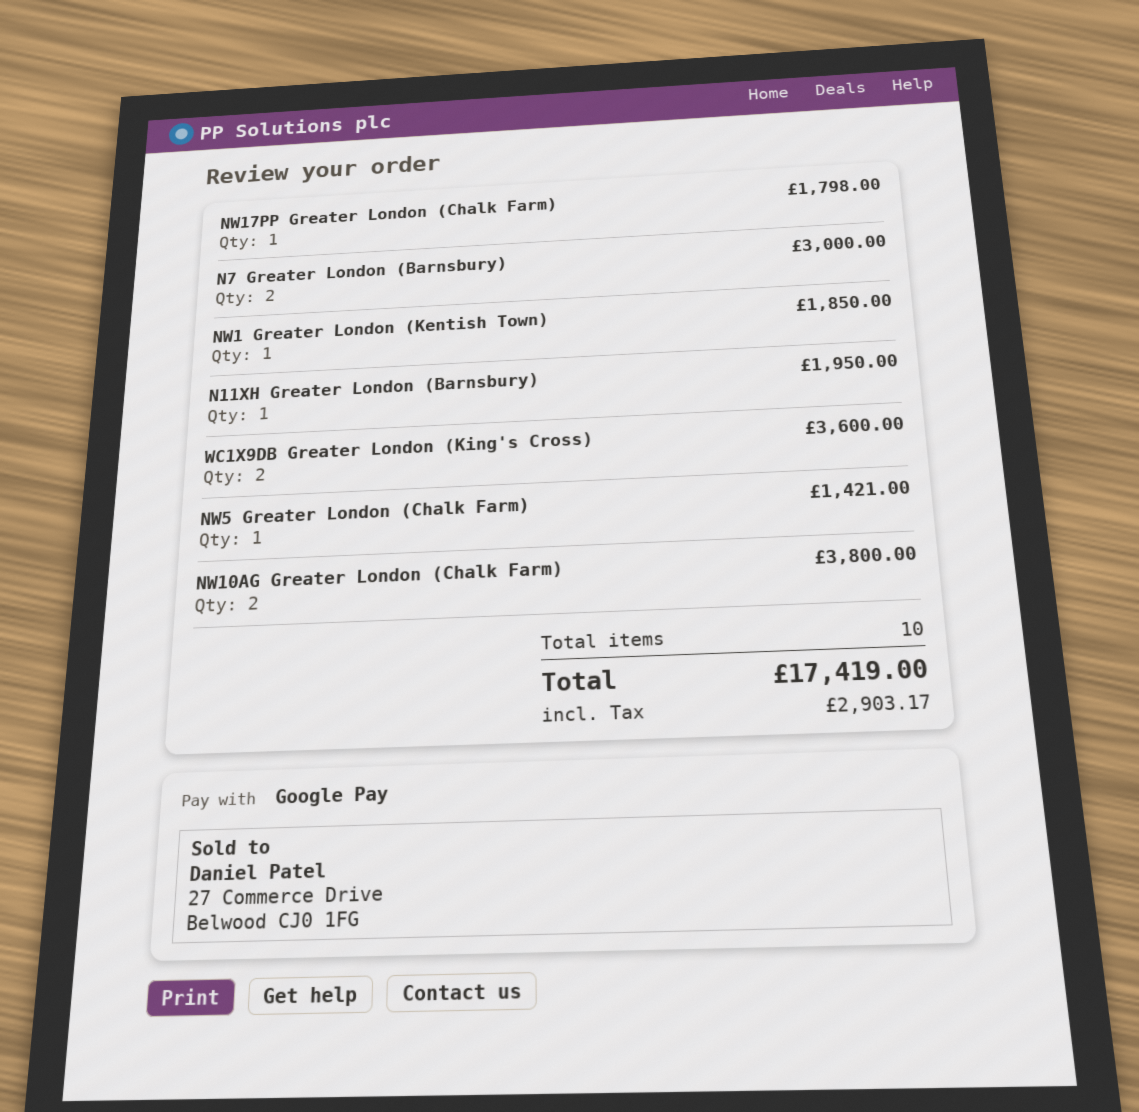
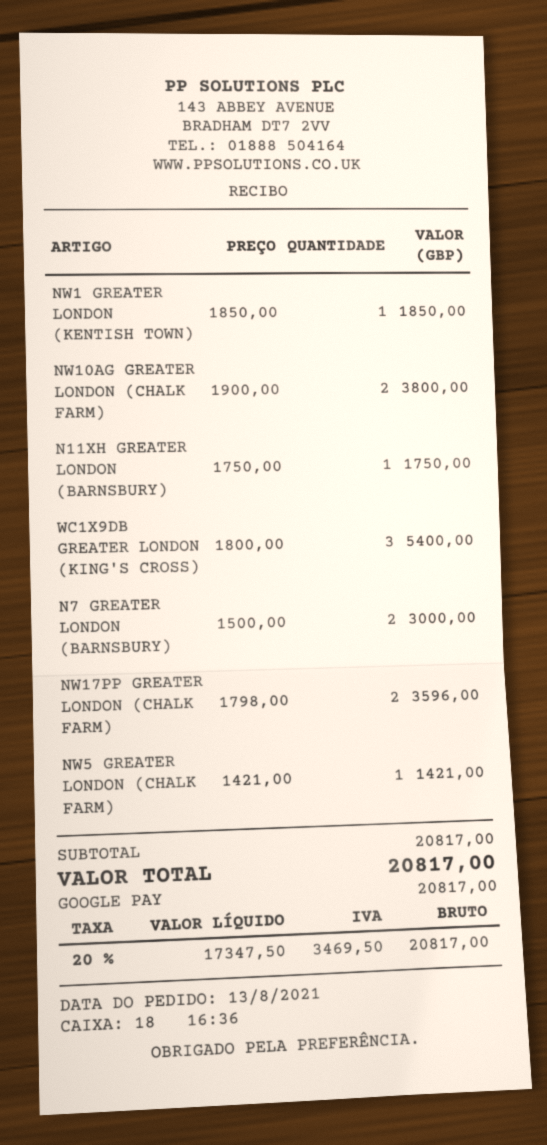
NW17PP Greater London (Chalk Farm): 1 for 1798.00 -> 2 for 3596.00
N11XH Greater London (Barnsbury): 1 for 1950.00 -> 1 for 1750.00
WC1X9DB Greater London (King's Cross): 2 for 3600.00 -> 3 for 5400.00
tax: 2903.17 -> 3469.50
total: 17419.00 -> 20817.00

